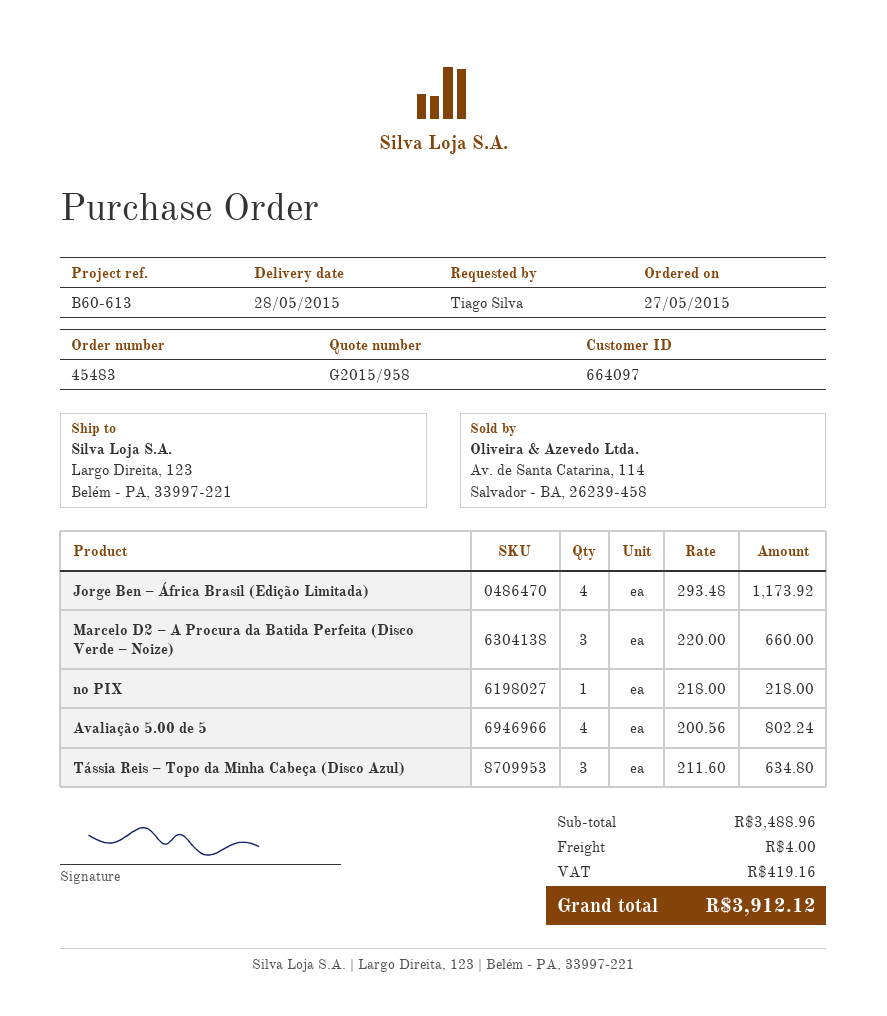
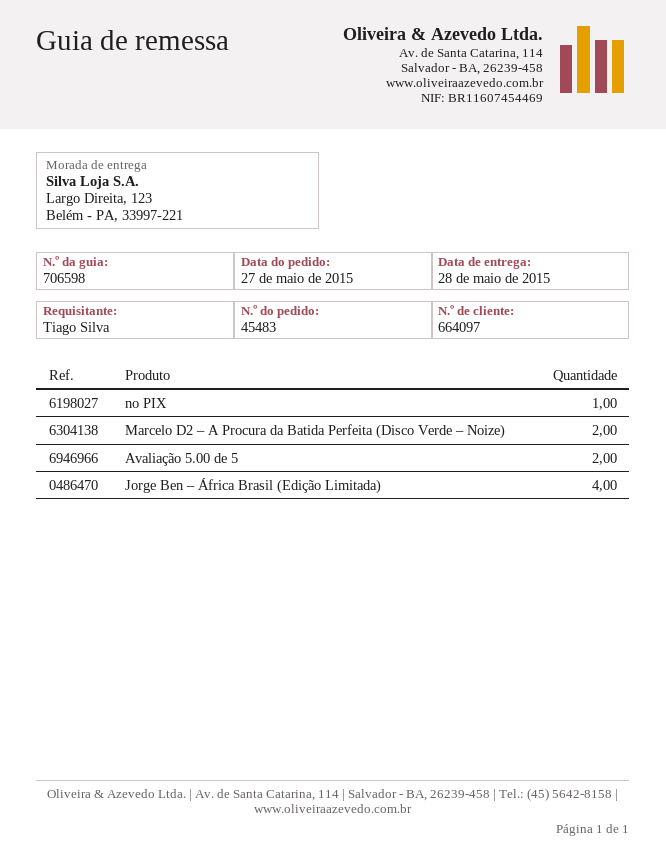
Marcelo D2 – A Procura da Batida Perfeita (Disco Verde – Noize): 3 -> 2
Avaliação 5.00 de 5: 4 -> 2
Tássia Reis – Topo da Minha Cabeça (Disco Azul): 3 -> none

